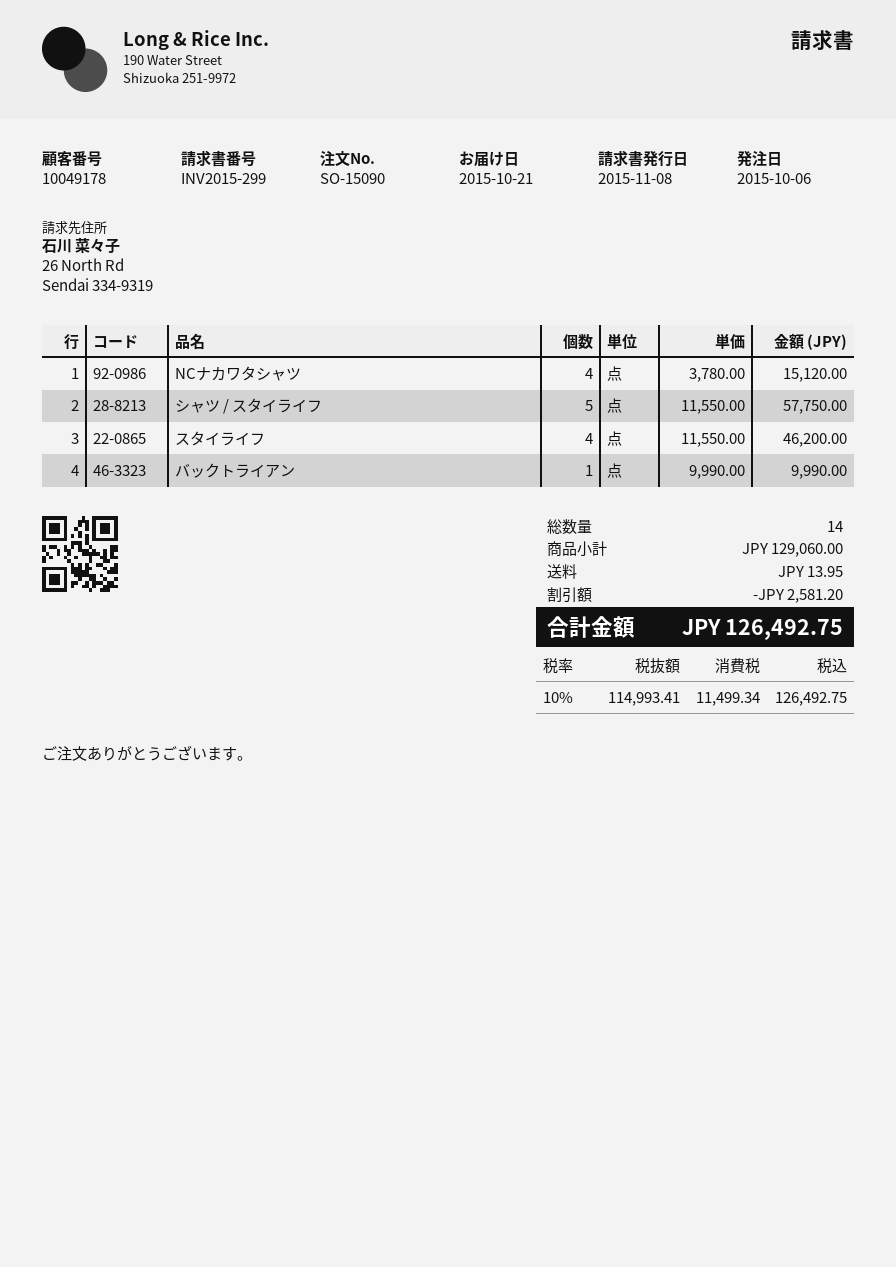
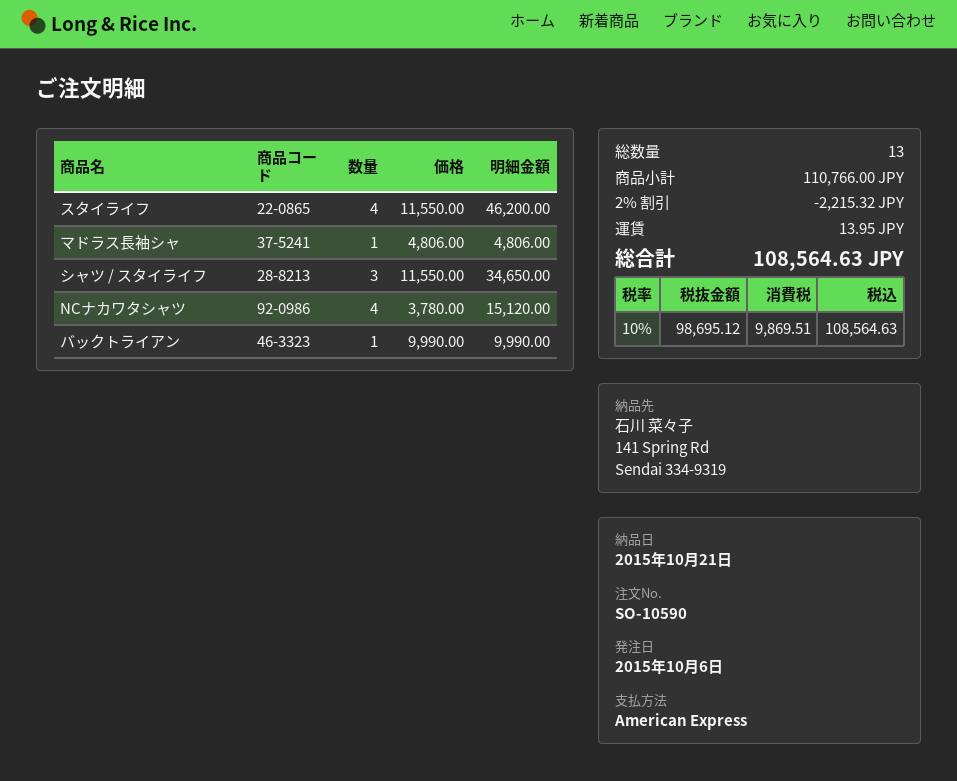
order number: SO-15090 -> SO-10590
シャツ / スタイライフ: 5 x 11550.00 = 57750.00 -> 3 x 11550.00 = 34650.00
マドラス長袖シャ: none -> 1 x 4806.00 = 4806.00
total quantity: 14 -> 13
subtotal: 129060.00 -> 110766.00
discount: 2581.20 -> 2215.32
net: 114993.41 -> 98695.12
tax: 10% = 11499.34 -> 10% = 9869.51
total: 126492.75 -> 108564.63

